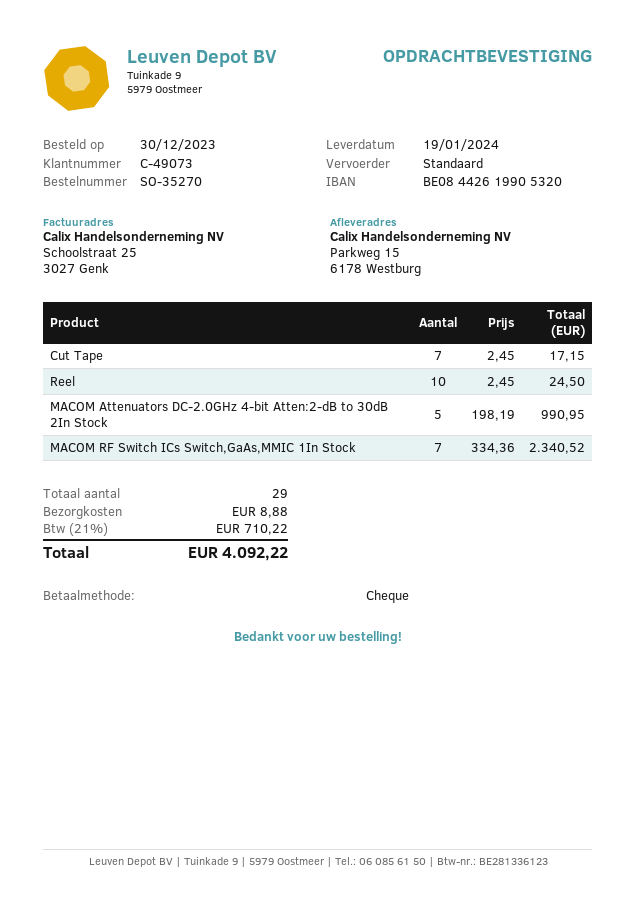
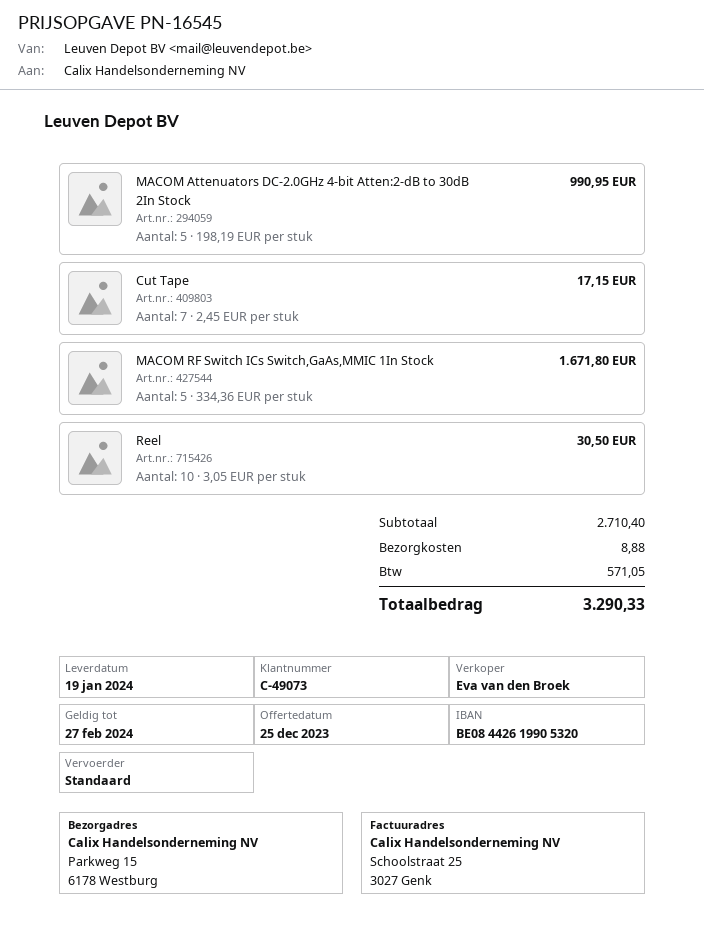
Reel: 10 x 2.45 = 24.50 -> 10 x 3.05 = 30.50
MACOM RF Switch ICs Switch,GaAs,MMIC 1In Stock: 7 x 334.36 = 2340.52 -> 5 x 334.36 = 1671.80
tax: 710.22 -> 571.05
total: 4092.22 -> 3290.33

